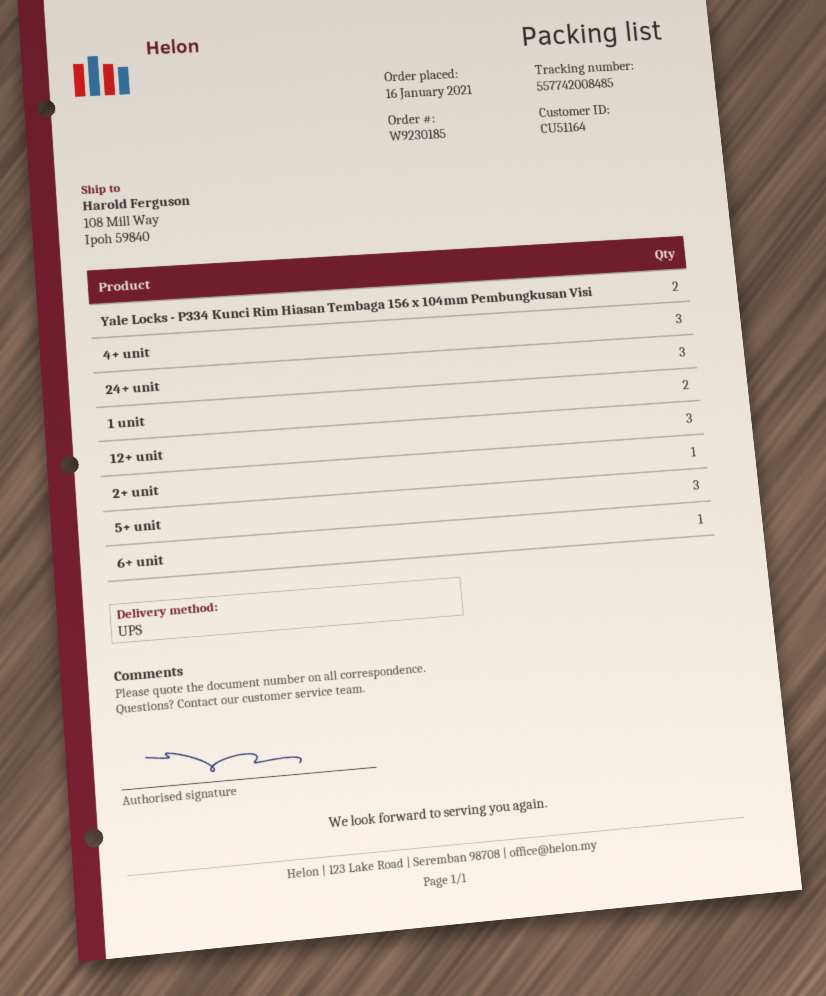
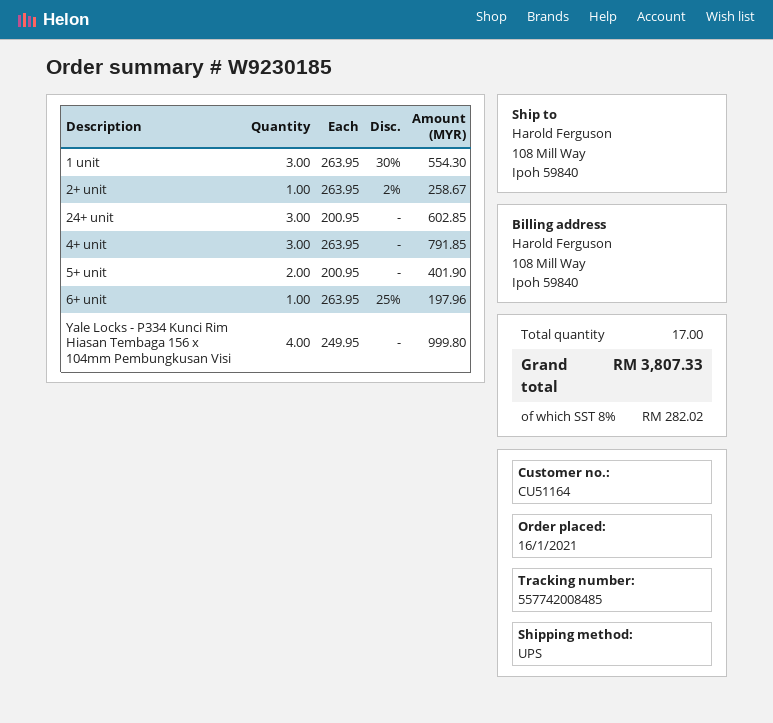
Yale Locks - P334 Kunci Rim Hiasan Tembaga 156 x 104mm Pembungkusan Visi: 2 -> 4
1 unit: 2 -> 3
12+ unit: 3 -> none
5+ unit: 3 -> 2

